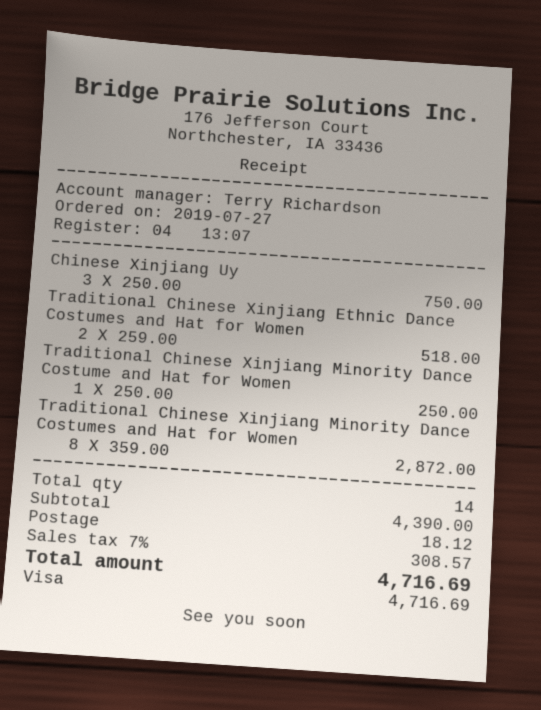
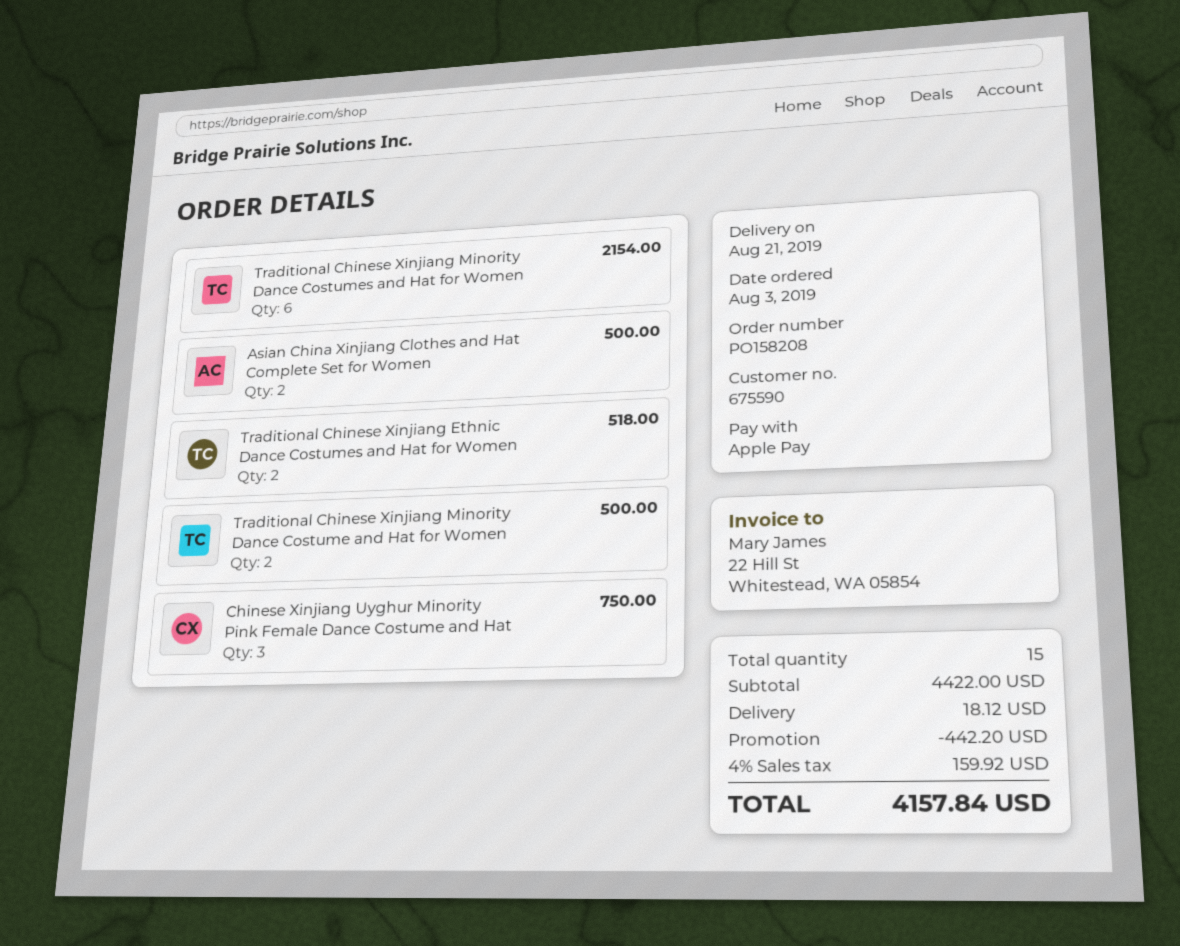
order date: 2019-07-27 -> 2019-08-03
payment method: Visa -> Apple Pay
Traditional Chinese Xinjiang Minority Dance Costume and Hat for Women: 1 for 250.00 -> 2 for 500.00
Traditional Chinese Xinjiang Minority Dance Costumes and Hat for Women: 8 for 2872.00 -> 6 for 2154.00
Asian China Xinjiang Clothes and Hat Complete Set for Women: none -> 2 for 500.00
total quantity: 14 -> 15
subtotal: 4390.00 -> 4422.00
discount: none -> 442.20
tax: 7% = 308.57 -> 4% = 159.92
total: 4716.69 -> 4157.84

